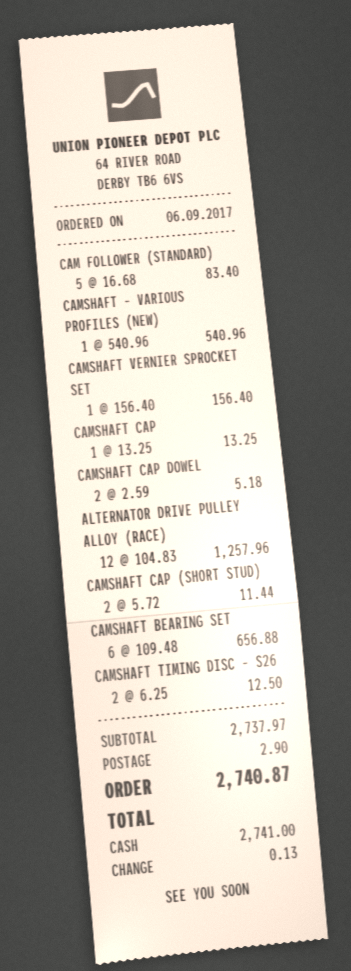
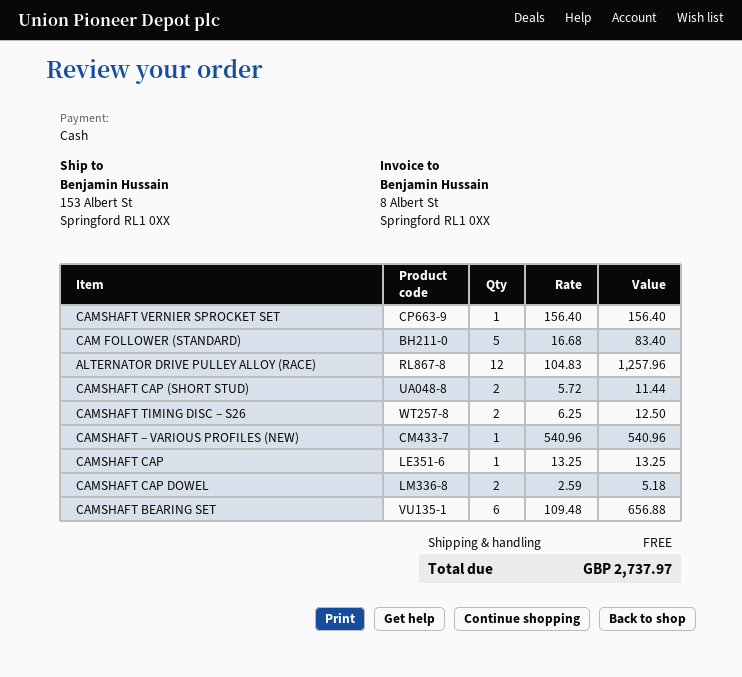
shipping: 2.90 -> 0.00
total: 2740.87 -> 2737.97

